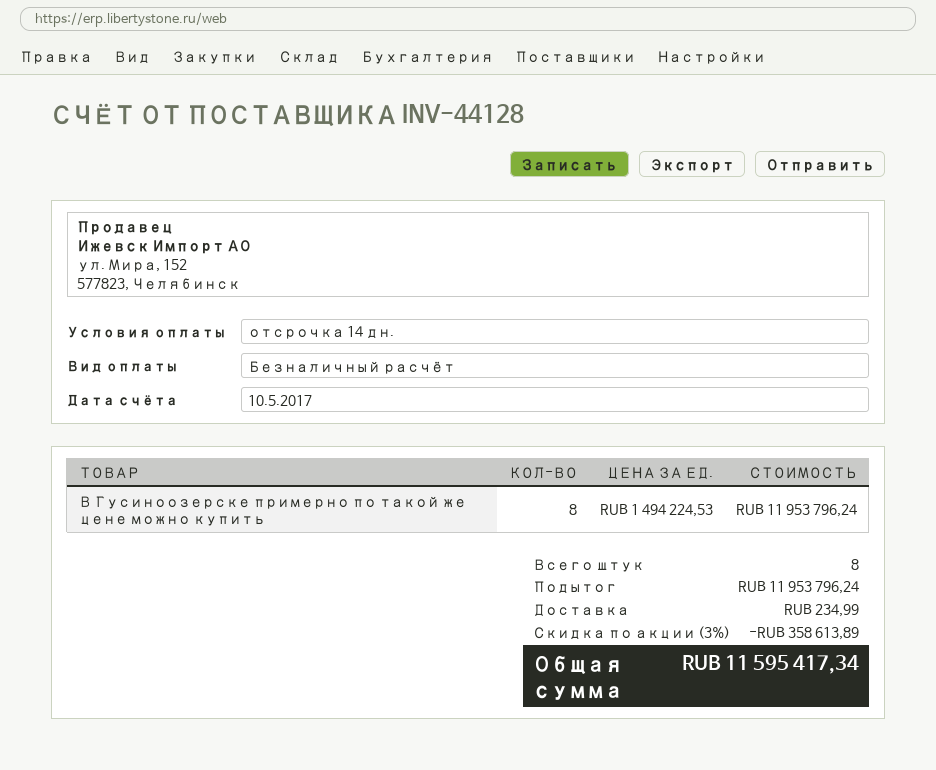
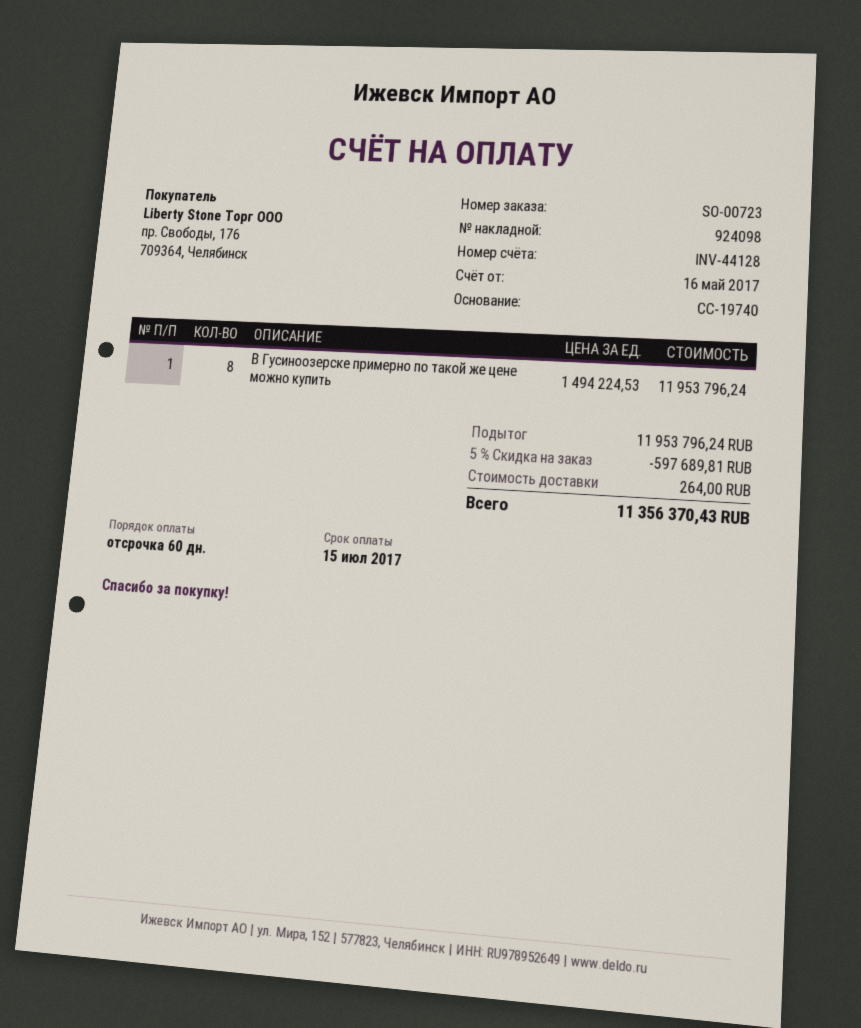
invoice date: 2017-05-10 -> 2017-05-16
payment terms: 14 days -> 60 days
discount: 3% = 358613.89 -> 5% = 597689.81
shipping: 234.99 -> 264.00
total: 11595417.34 -> 11356370.43

